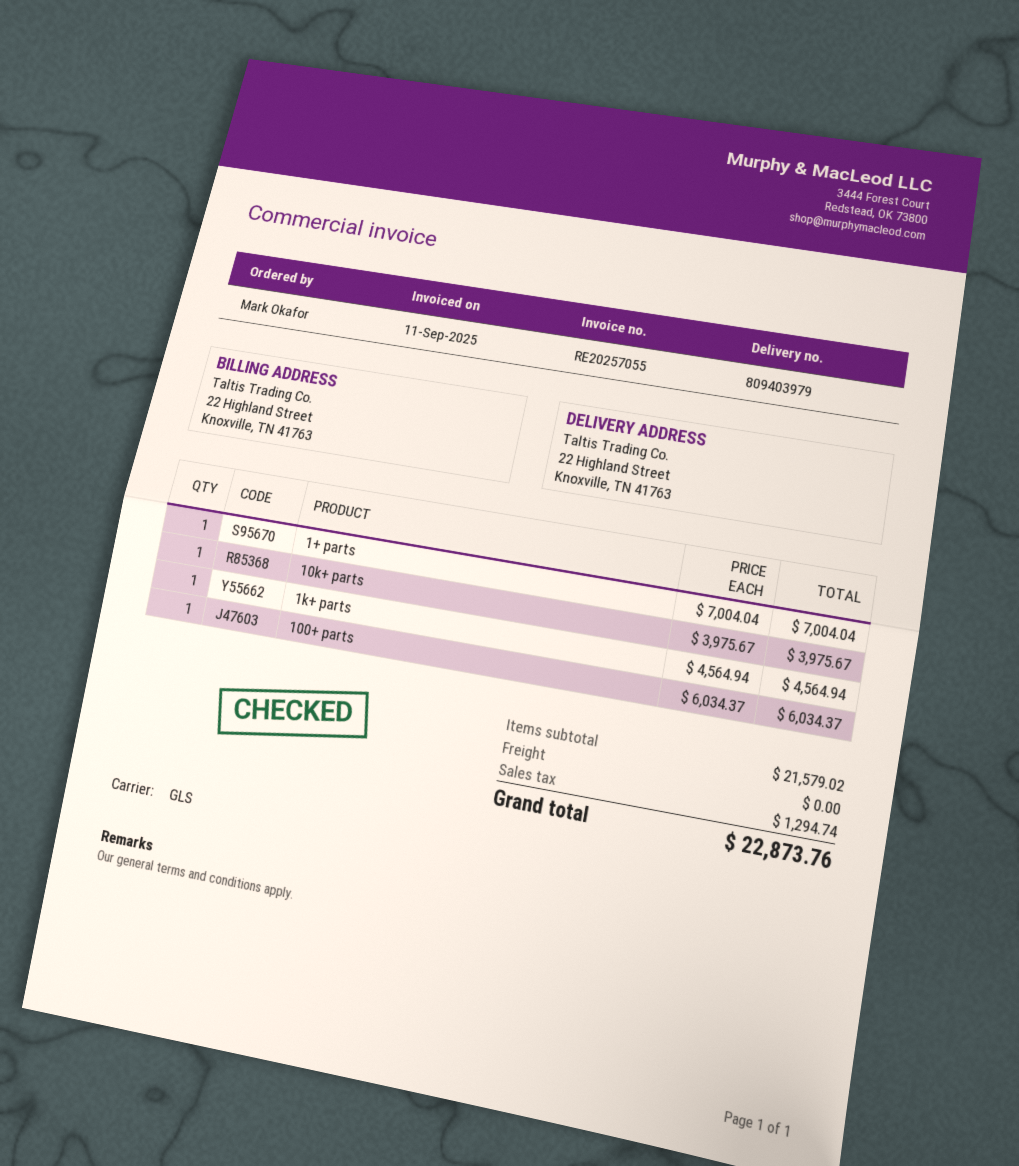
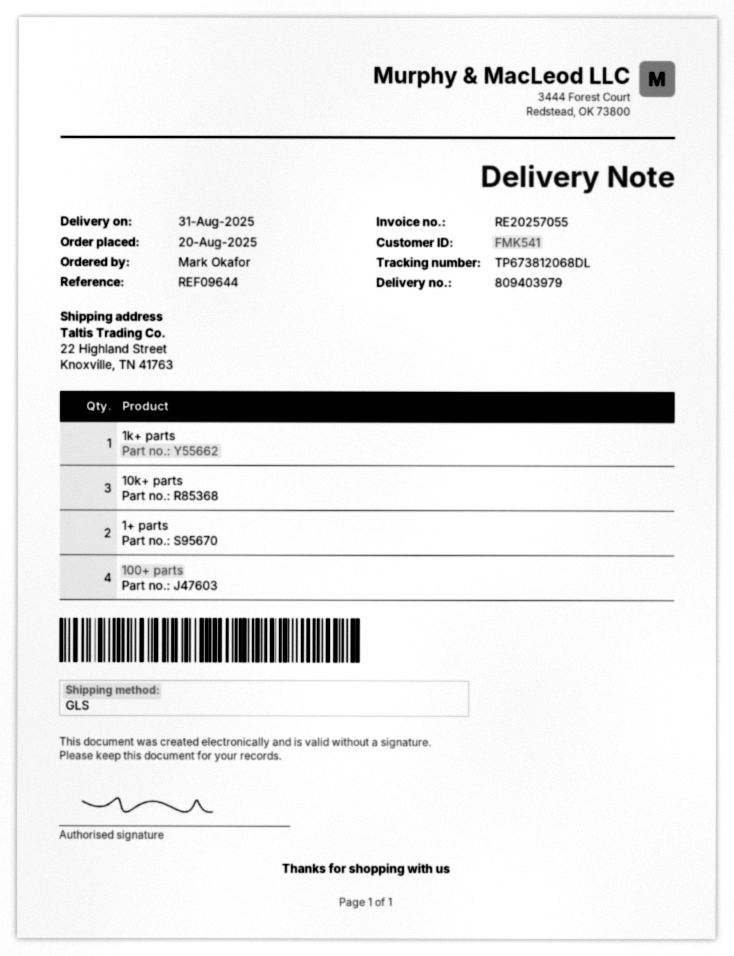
1+ parts: 1 -> 2
10k+ parts: 1 -> 3
100+ parts: 1 -> 4

